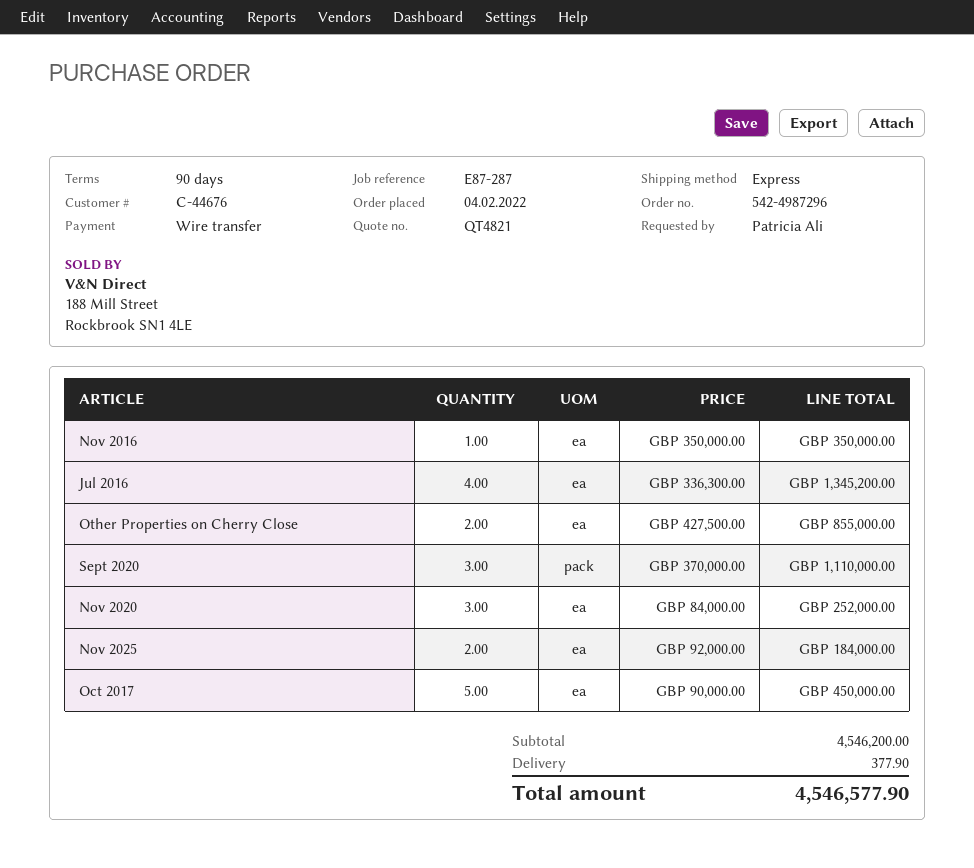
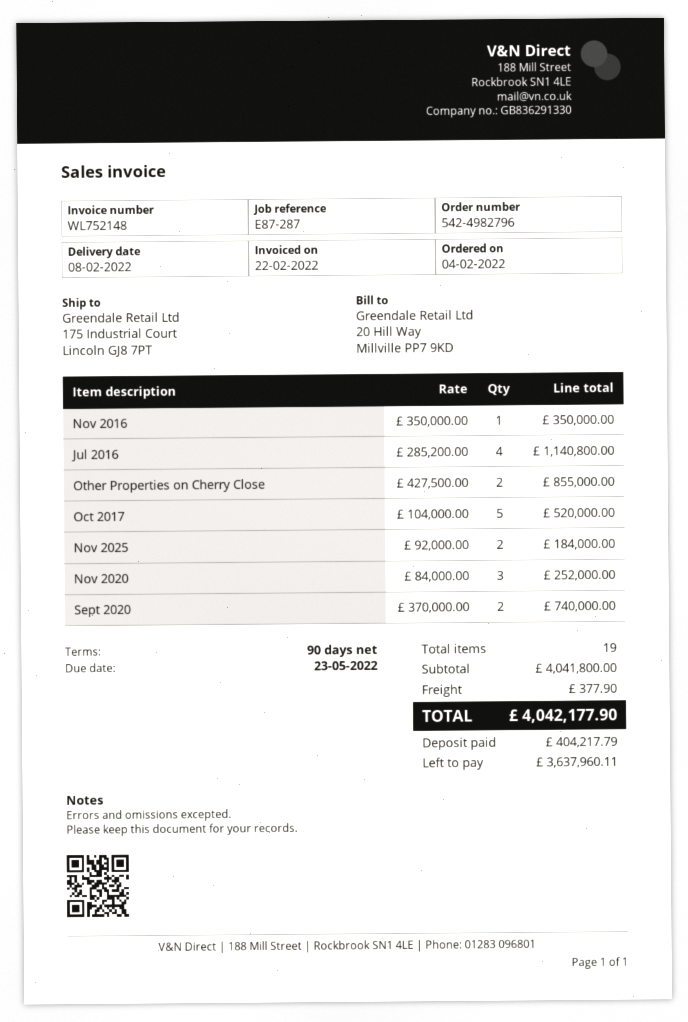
order number: 542-4987296 -> 542-4982796
Jul 2016: 4 x 336300.00 = 1345200.00 -> 4 x 285200.00 = 1140800.00
Sept 2020: 3 x 370000.00 = 1110000.00 -> 2 x 370000.00 = 740000.00
Oct 2017: 5 x 90000.00 = 450000.00 -> 5 x 104000.00 = 520000.00
subtotal: 4546200.00 -> 4041800.00
total: 4546577.90 -> 4042177.90

